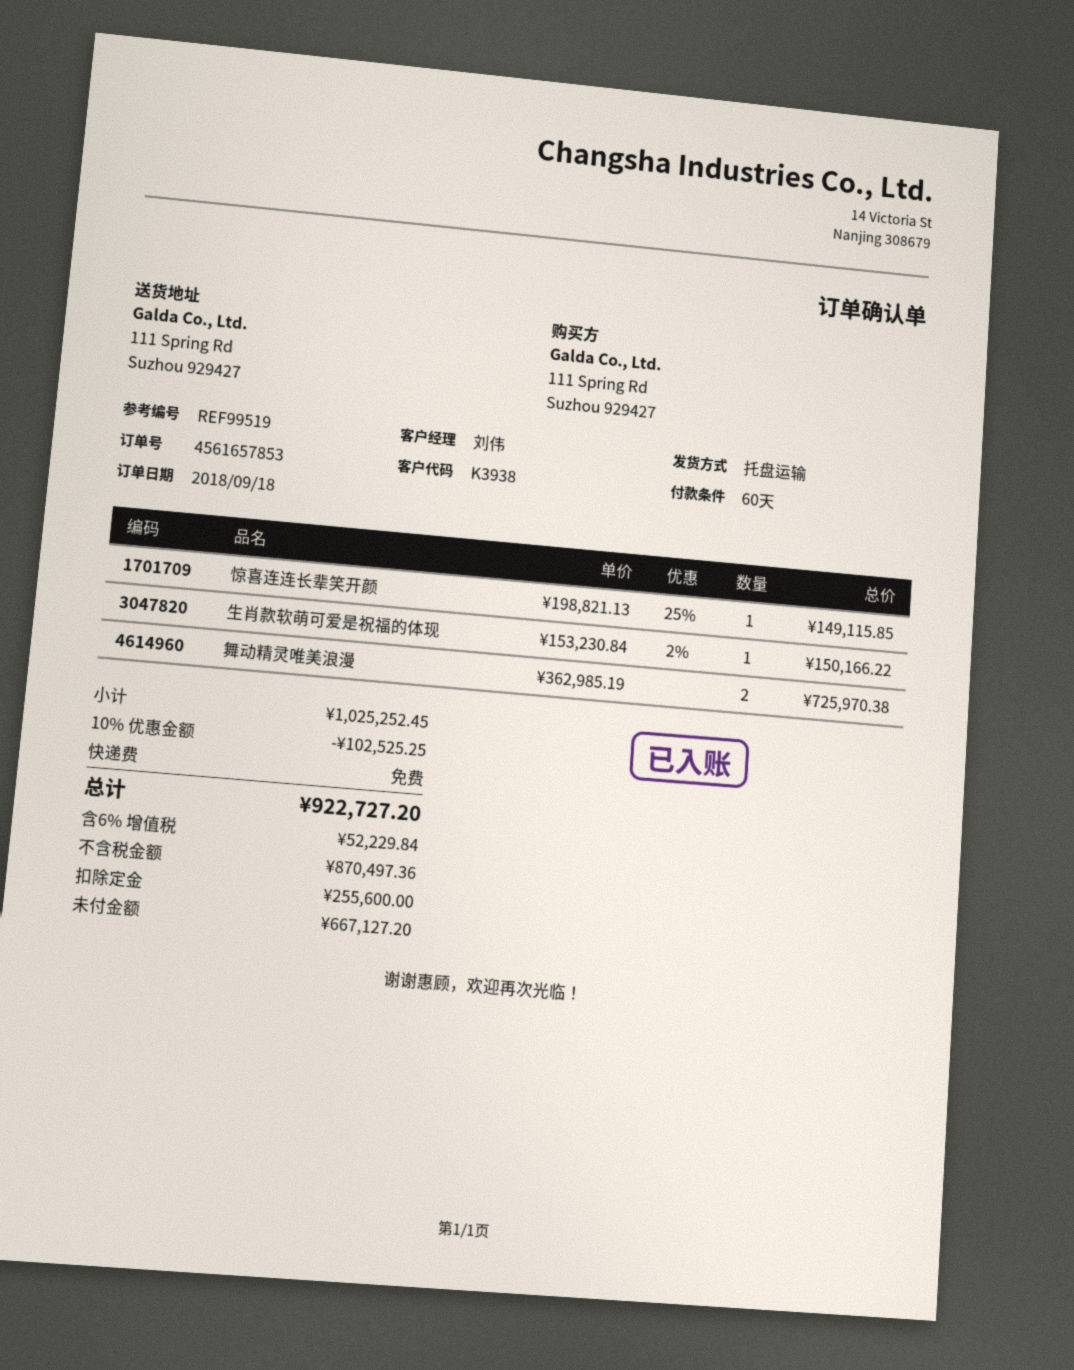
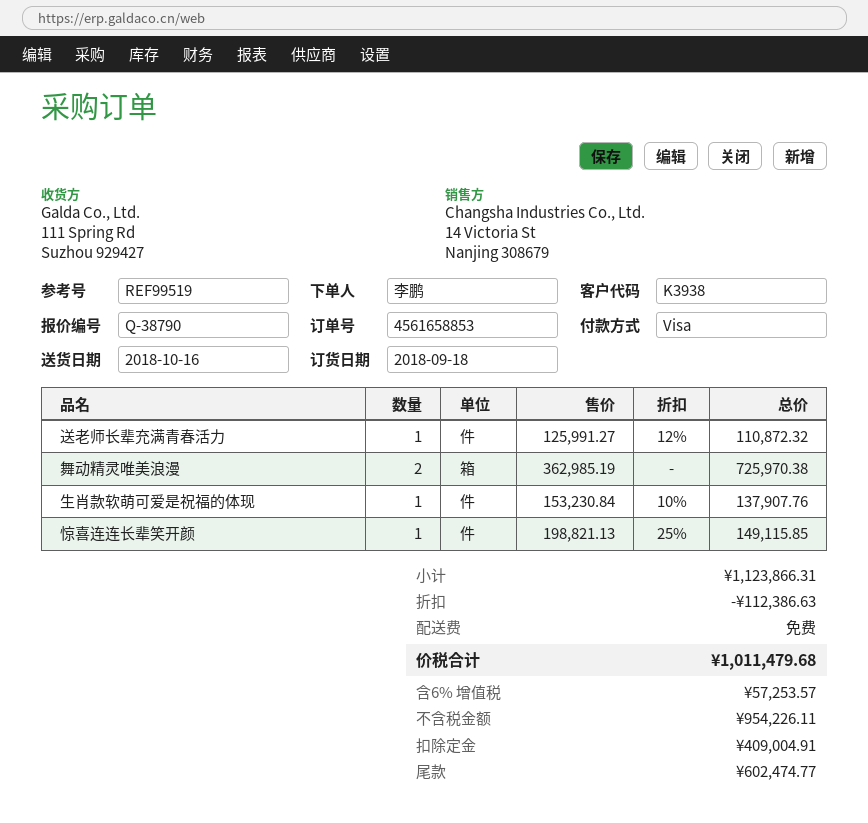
order number: 4561657853 -> 4561658853
生肖款软萌可爱是祝福的体现: 1 x 153230.84 - 2% = 150166.22 -> 1 x 153230.84 - 10% = 137907.76
送老师长辈充满青春活力: none -> 1 x 125991.27 - 12% = 110872.32
subtotal: 1025252.45 -> 1123866.31
discount: 102525.25 -> 112386.63
net: 870497.36 -> 954226.11
tax: 6% = 52229.84 -> 6% = 57253.57
total: 922727.20 -> 1011479.68
deposit: 255600.00 -> 409004.91
balance: 667127.20 -> 602474.77

